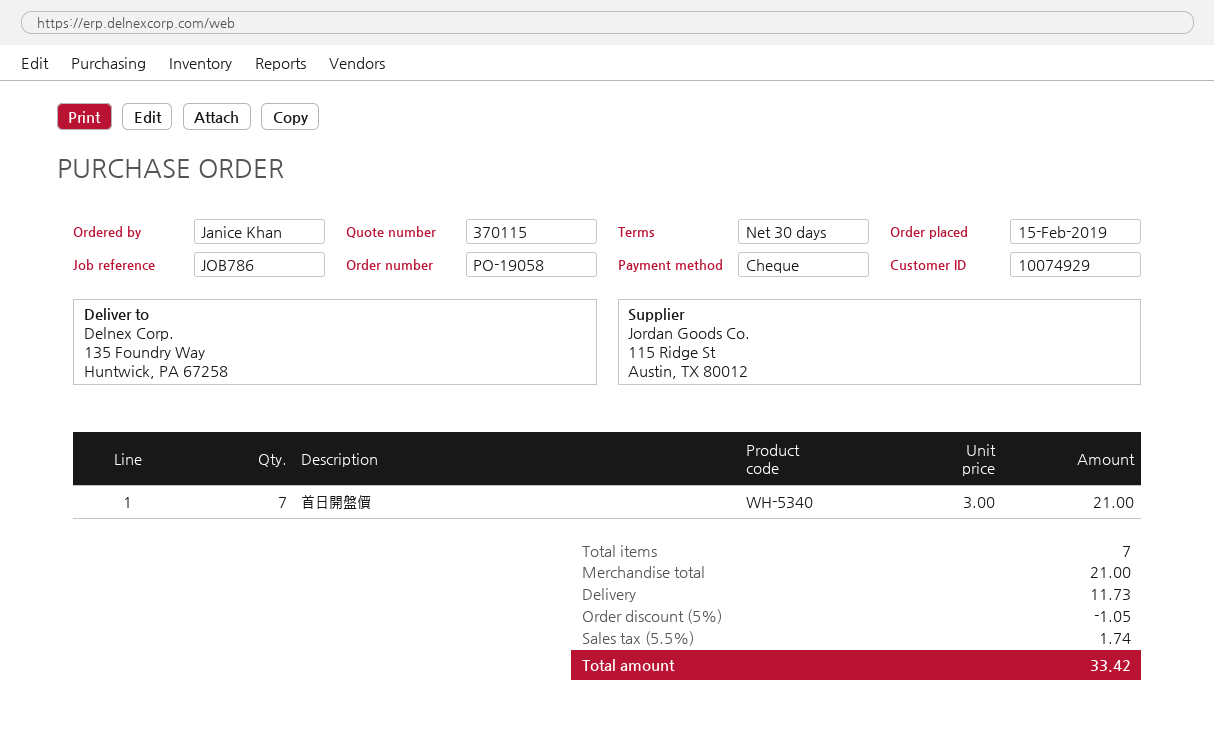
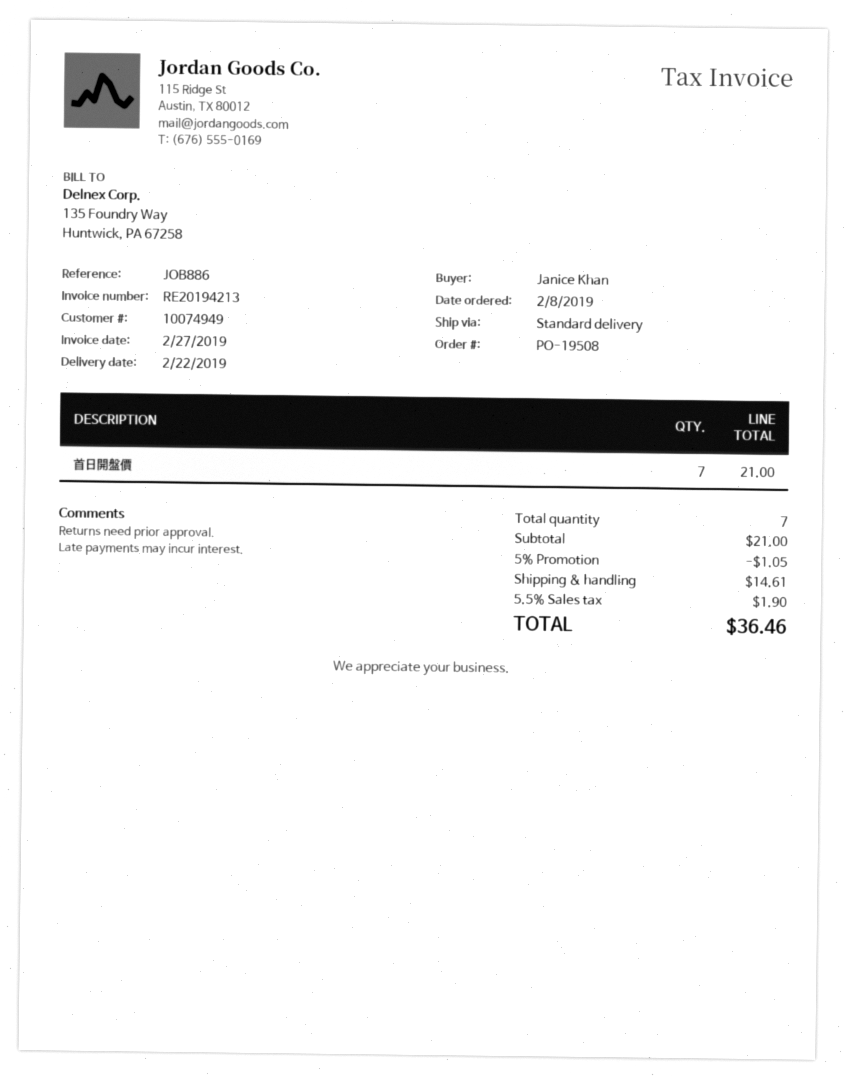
order number: PO-19058 -> PO-19508
order date: 2019-02-15 -> 2019-02-08
customer number: 10074929 -> 10074949
reference: JOB786 -> JOB886
shipping: 11.73 -> 14.61
tax: 5.5% = 1.74 -> 5.5% = 1.90
total: 33.42 -> 36.46

